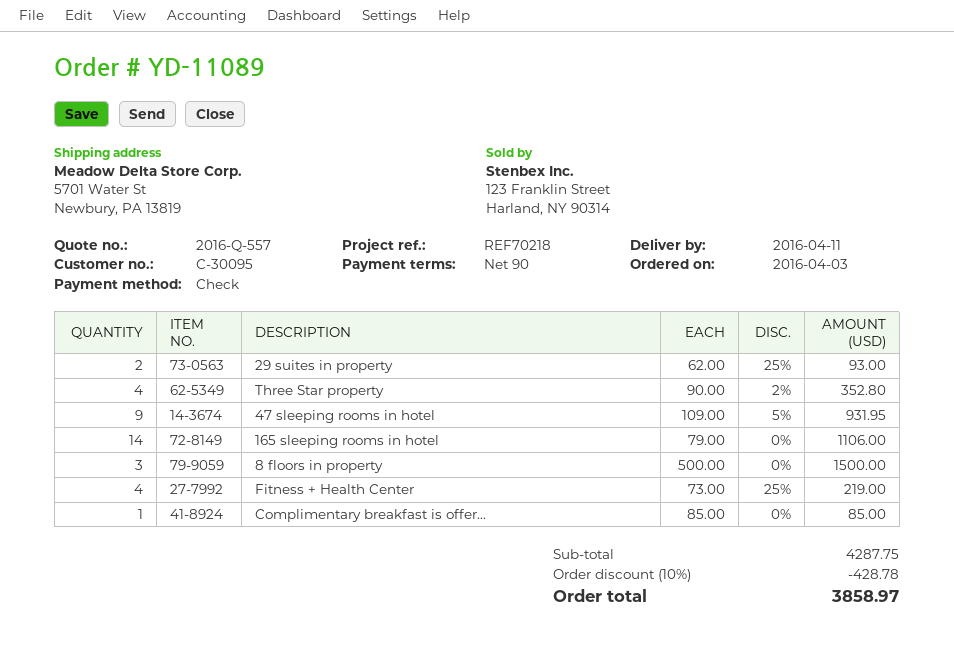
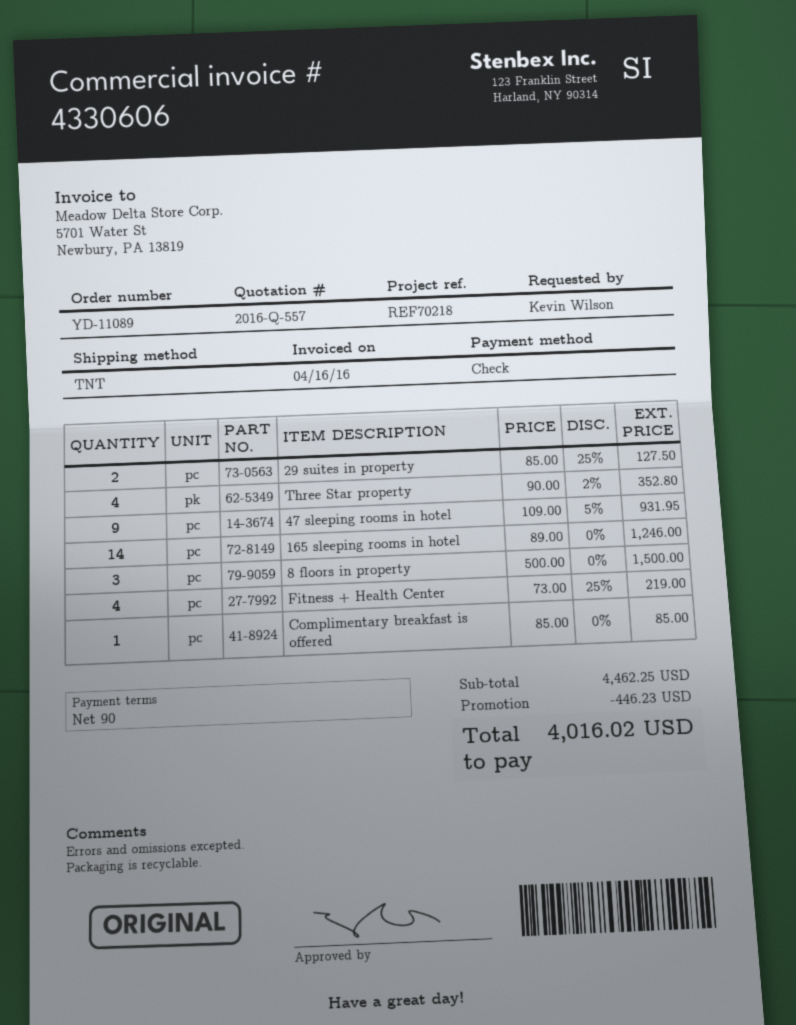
29 suites in property: 2 x 62.00 - 25% = 93.00 -> 2 x 85.00 - 25% = 127.50
165 sleeping rooms in hotel: 14 x 79.00 = 1106.00 -> 14 x 89.00 = 1246.00
subtotal: 4287.75 -> 4462.25
discount: 428.78 -> 446.23
total: 3858.97 -> 4016.02

